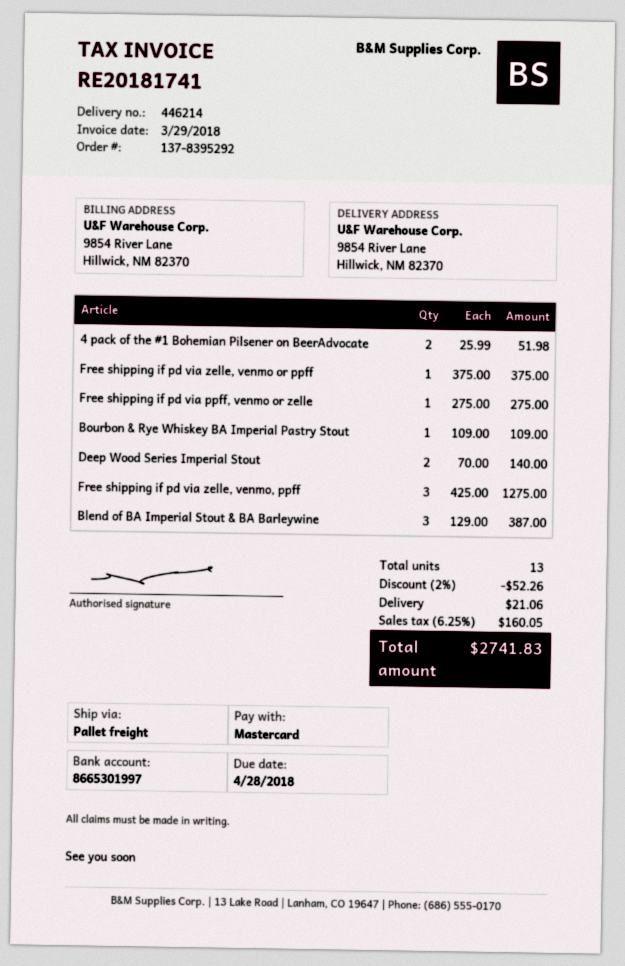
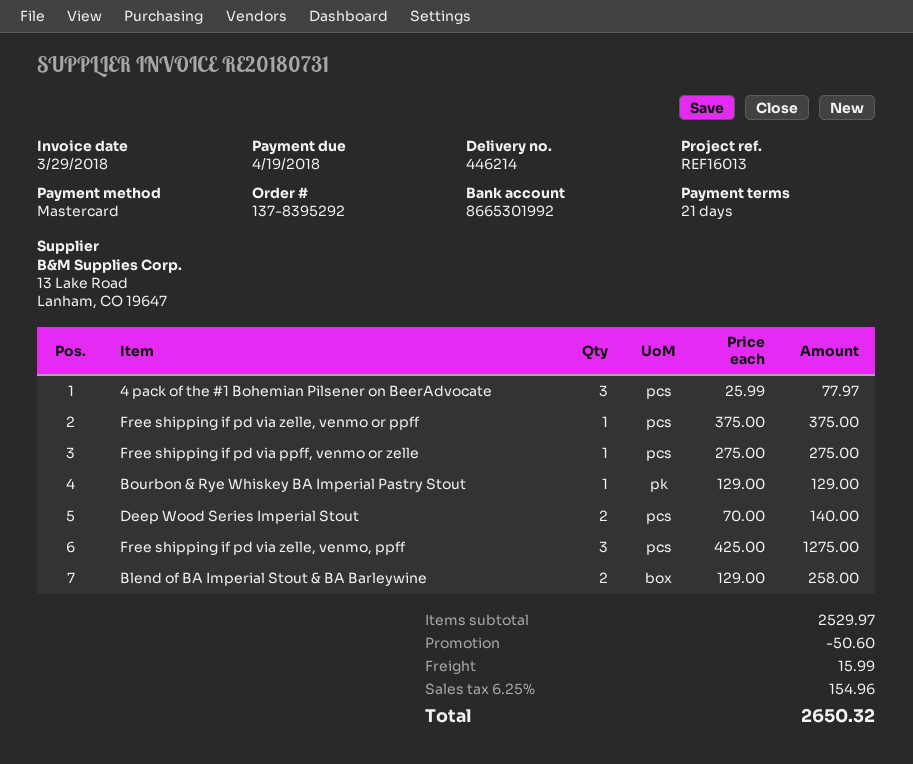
invoice number: RE20181741 -> RE20180731
due date: 2018-04-28 -> 2018-04-19
bank account: 8665301997 -> 8665301992
4 pack of the #1 Bohemian Pilsener on BeerAdvocate: 2 x 25.99 = 51.98 -> 3 x 25.99 = 77.97
Bourbon & Rye Whiskey BA Imperial Pastry Stout: 1 x 109.00 = 109.00 -> 1 x 129.00 = 129.00
Blend of BA Imperial Stout & BA Barleywine: 3 x 129.00 = 387.00 -> 2 x 129.00 = 258.00
discount: 52.26 -> 50.60
shipping: 21.06 -> 15.99
tax: 6.25% = 160.05 -> 6.25% = 154.96
total: 2741.83 -> 2650.32

